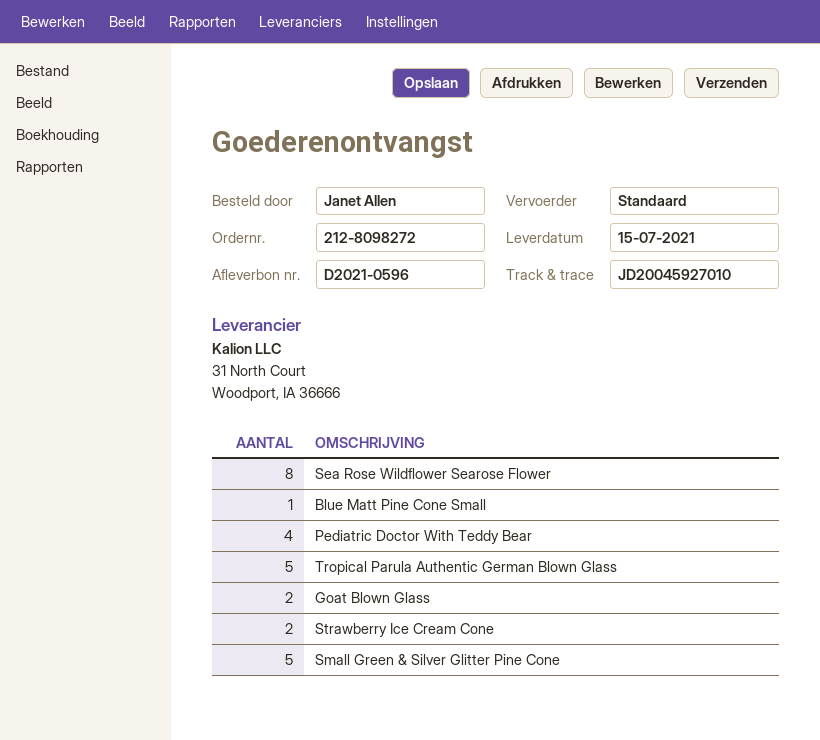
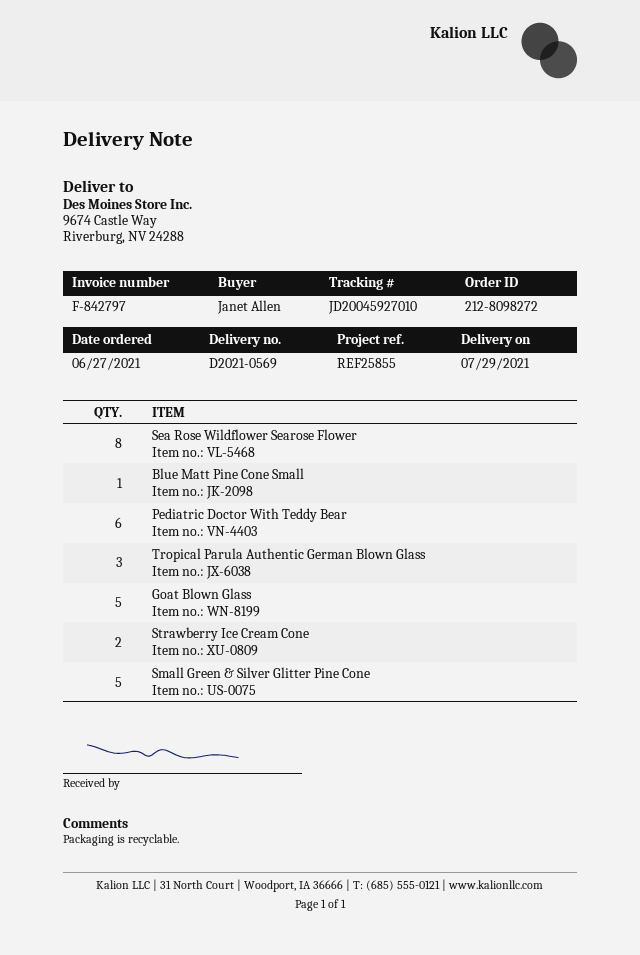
delivery note number: D2021-0596 -> D2021-0569
delivery date: 2021-07-15 -> 2021-07-29
Pediatric Doctor With Teddy Bear: 4 -> 6
Tropical Parula Authentic German Blown Glass: 5 -> 3
Goat Blown Glass: 2 -> 5

